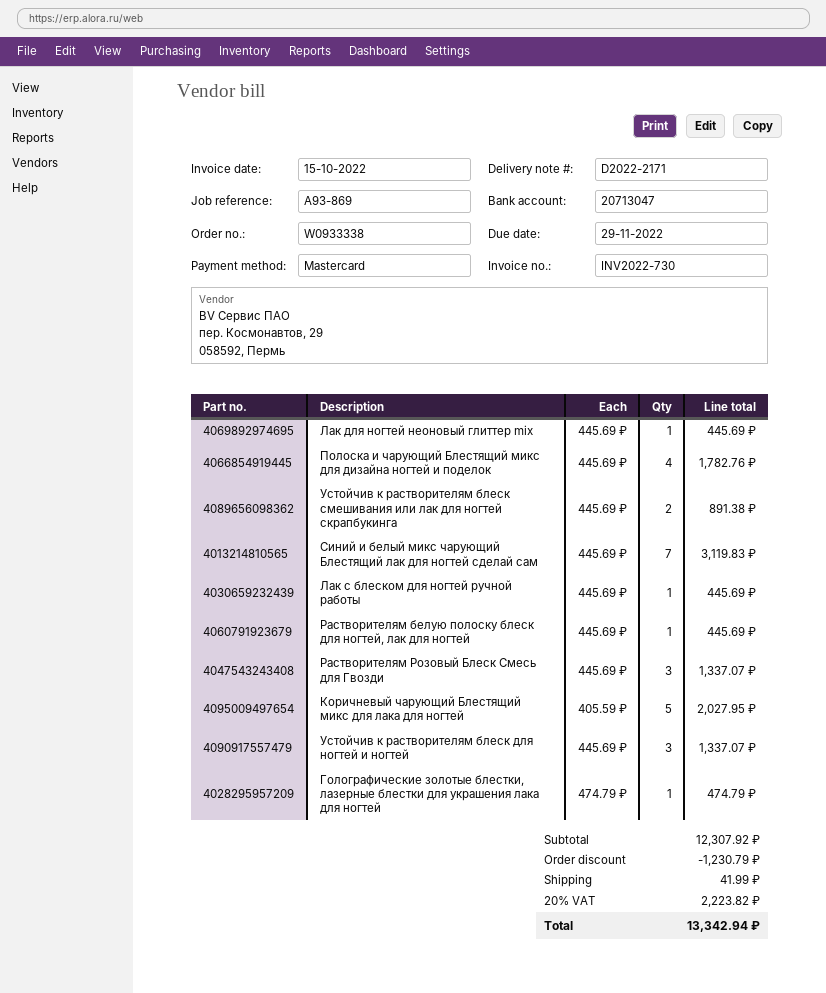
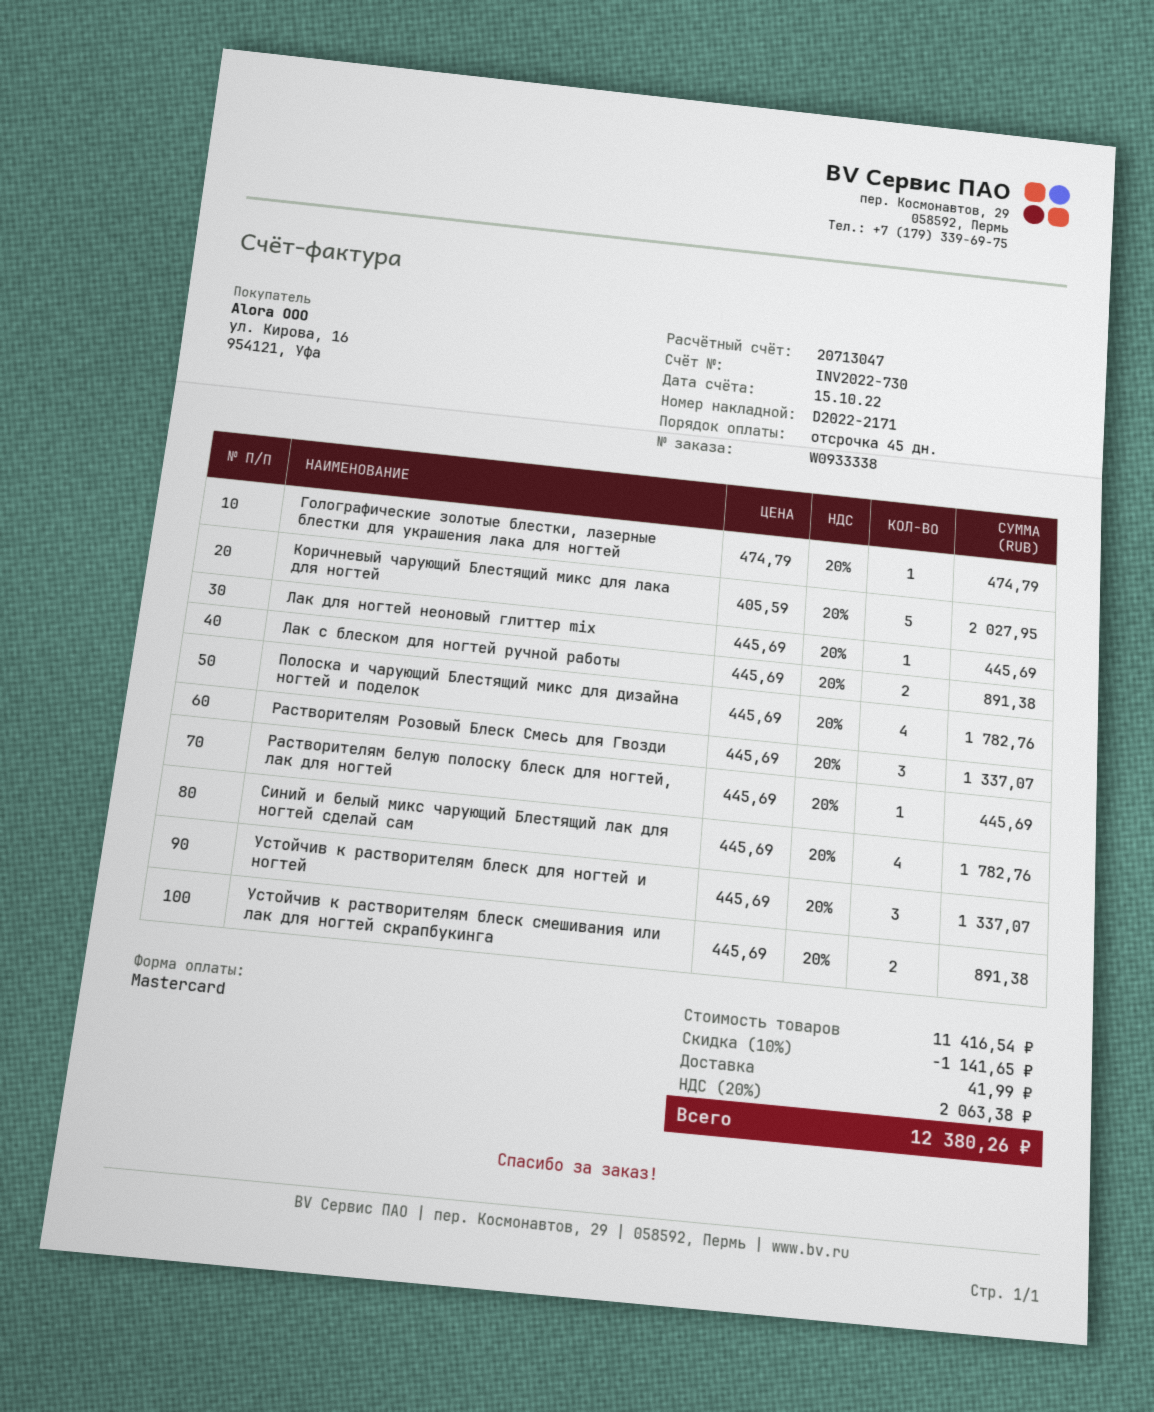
Синий и белый микс чарующий Блестящий лак для ногтей сделай сам: 7 x 445.69 = 3119.83 -> 4 x 445.69 = 1782.76
Лак с блеском для ногтей ручной работы: 1 x 445.69 = 445.69 -> 2 x 445.69 = 891.38
subtotal: 12307.92 -> 11416.54
discount: 1230.79 -> 1141.65
tax: 20% = 2223.82 -> 20% = 2063.38
total: 13342.94 -> 12380.26

